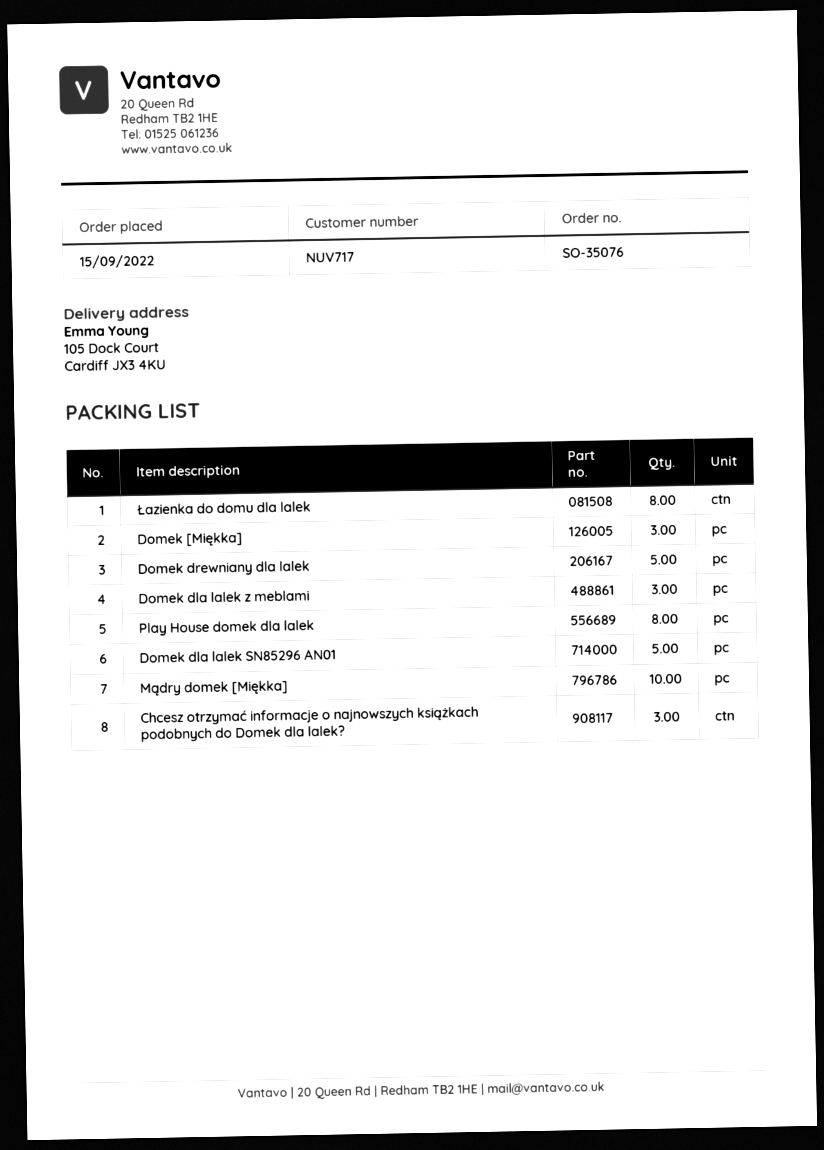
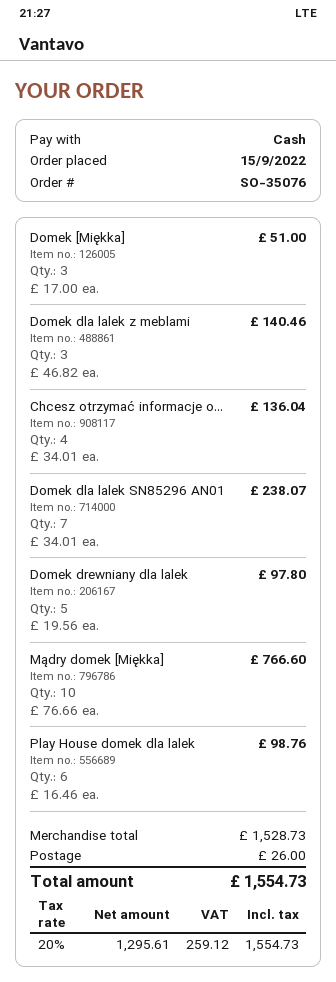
Łazienka do domu dla lalek: 8 -> none
Play House domek dla lalek: 8 -> 6
Domek dla lalek SN85296 AN01: 5 -> 7
Chcesz otrzymać informacje o najnowszych książkach podobnych do Domek dla lalek?: 3 -> 4

